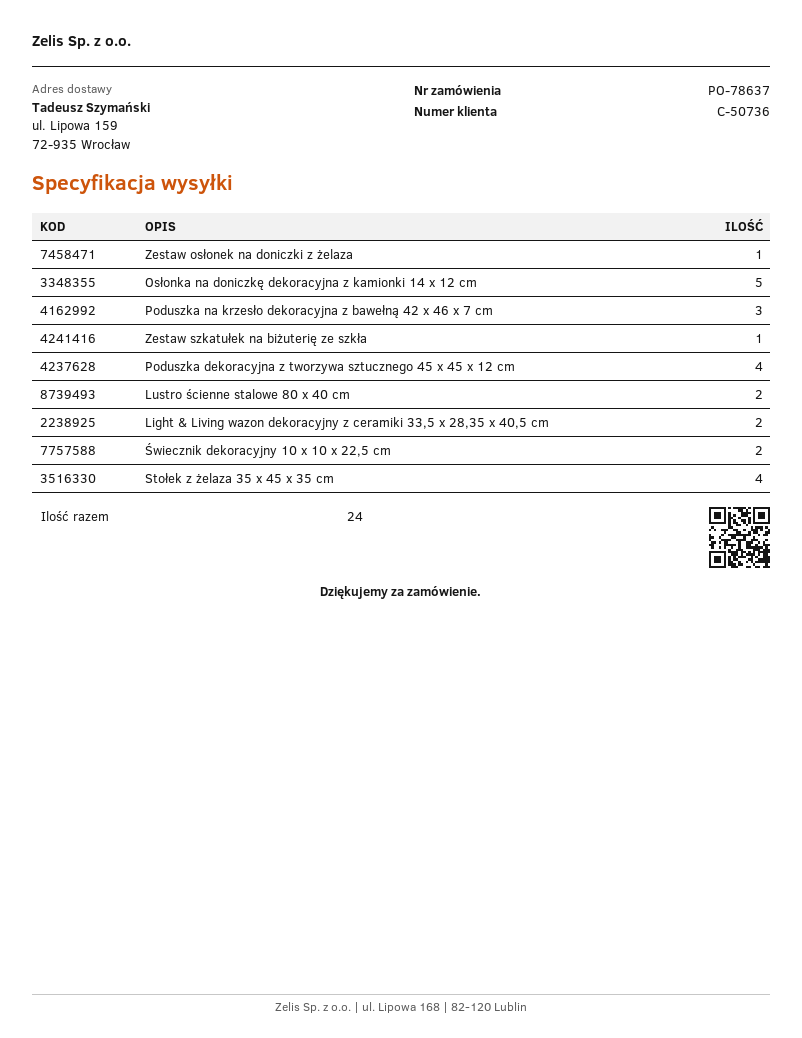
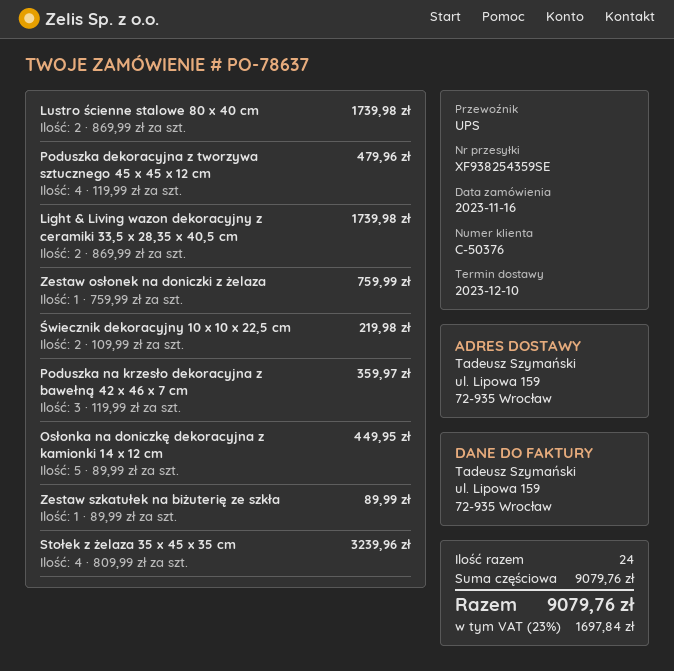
customer number: C-50736 -> C-50376

